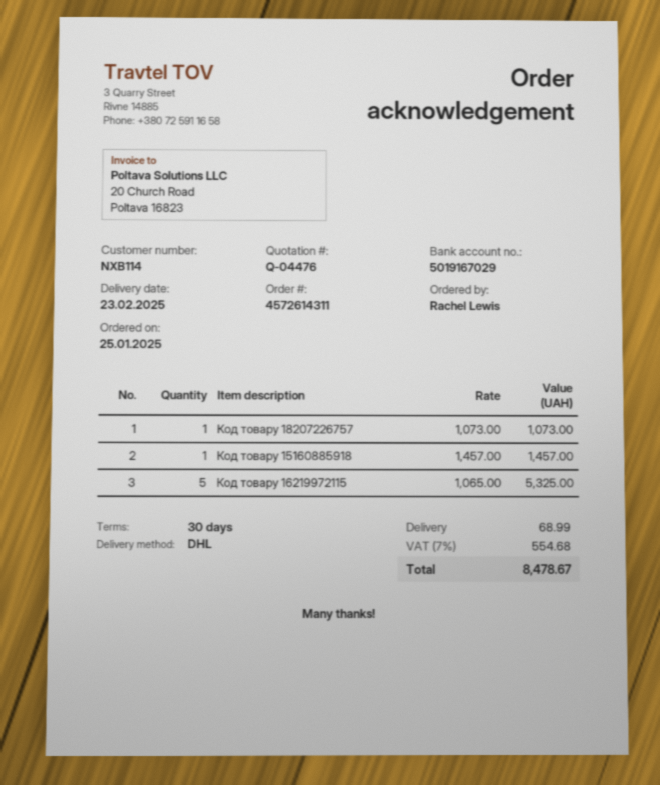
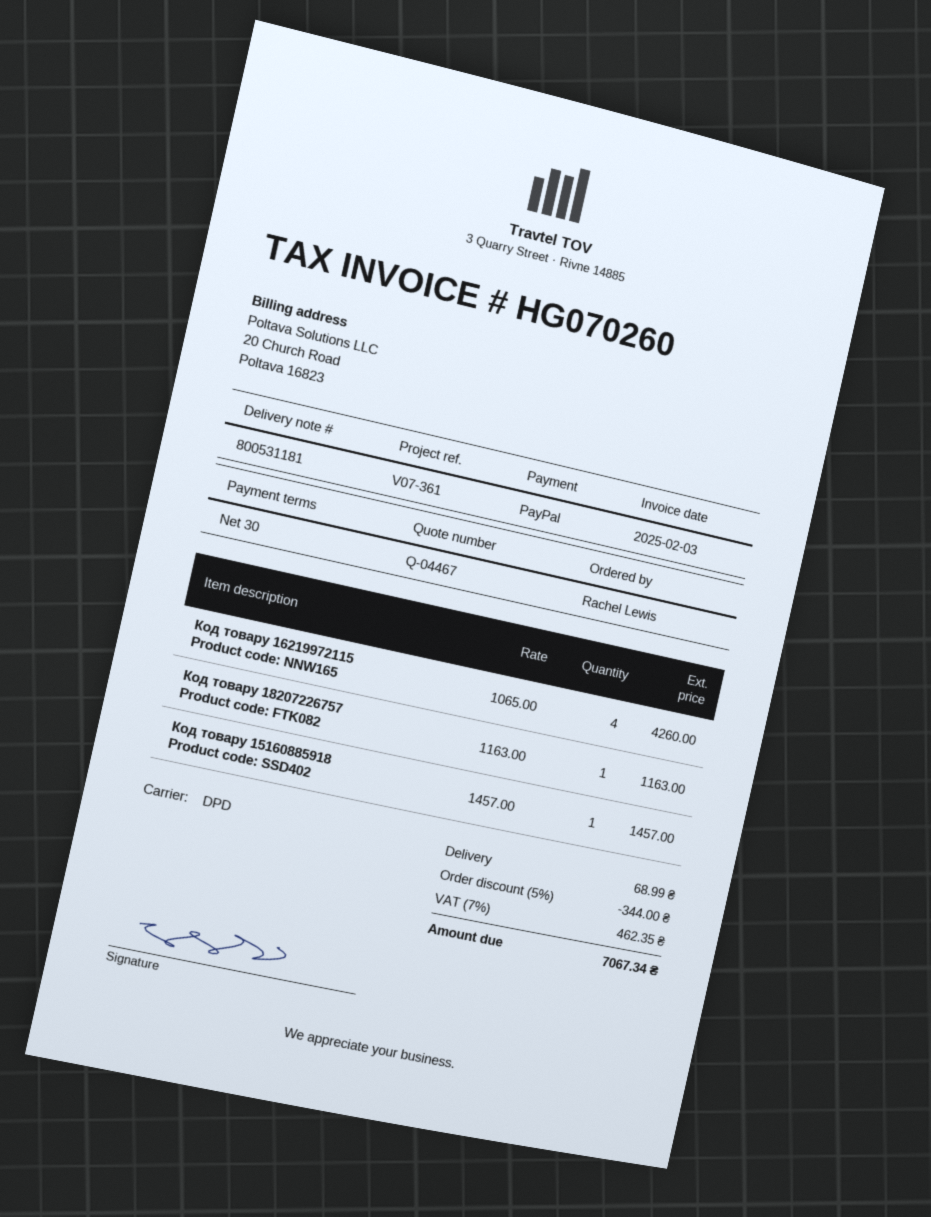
quote number: Q-04476 -> Q-04467
shipping method: DHL -> DPD
Код товару 18207226757: 1 x 1073.00 = 1073.00 -> 1 x 1163.00 = 1163.00
Код товару 16219972115: 5 x 1065.00 = 5325.00 -> 4 x 1065.00 = 4260.00
discount: none -> 5% = 344.00
tax: 7% = 554.68 -> 7% = 462.35
total: 8478.67 -> 7067.34

